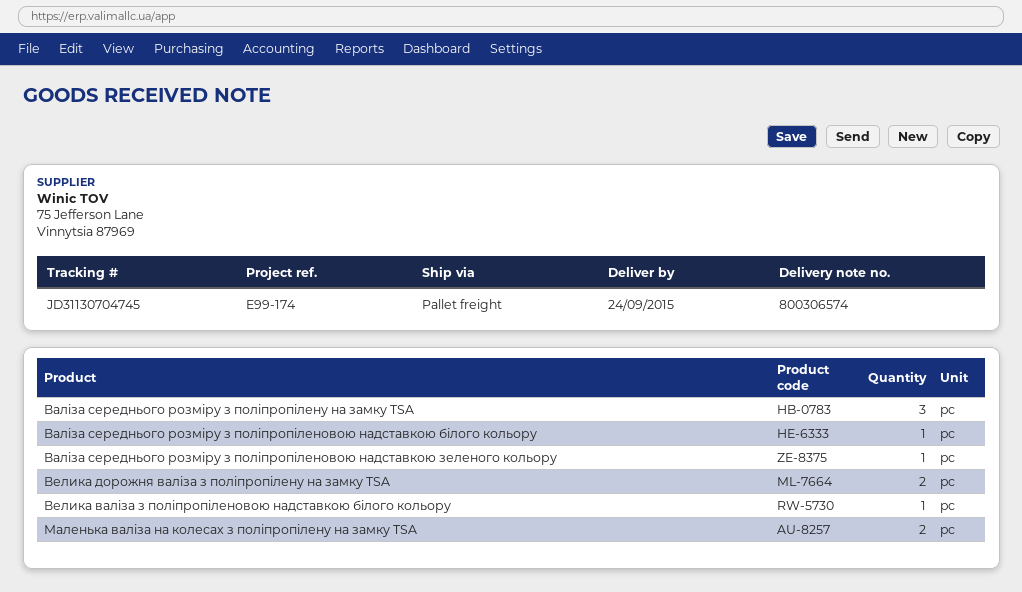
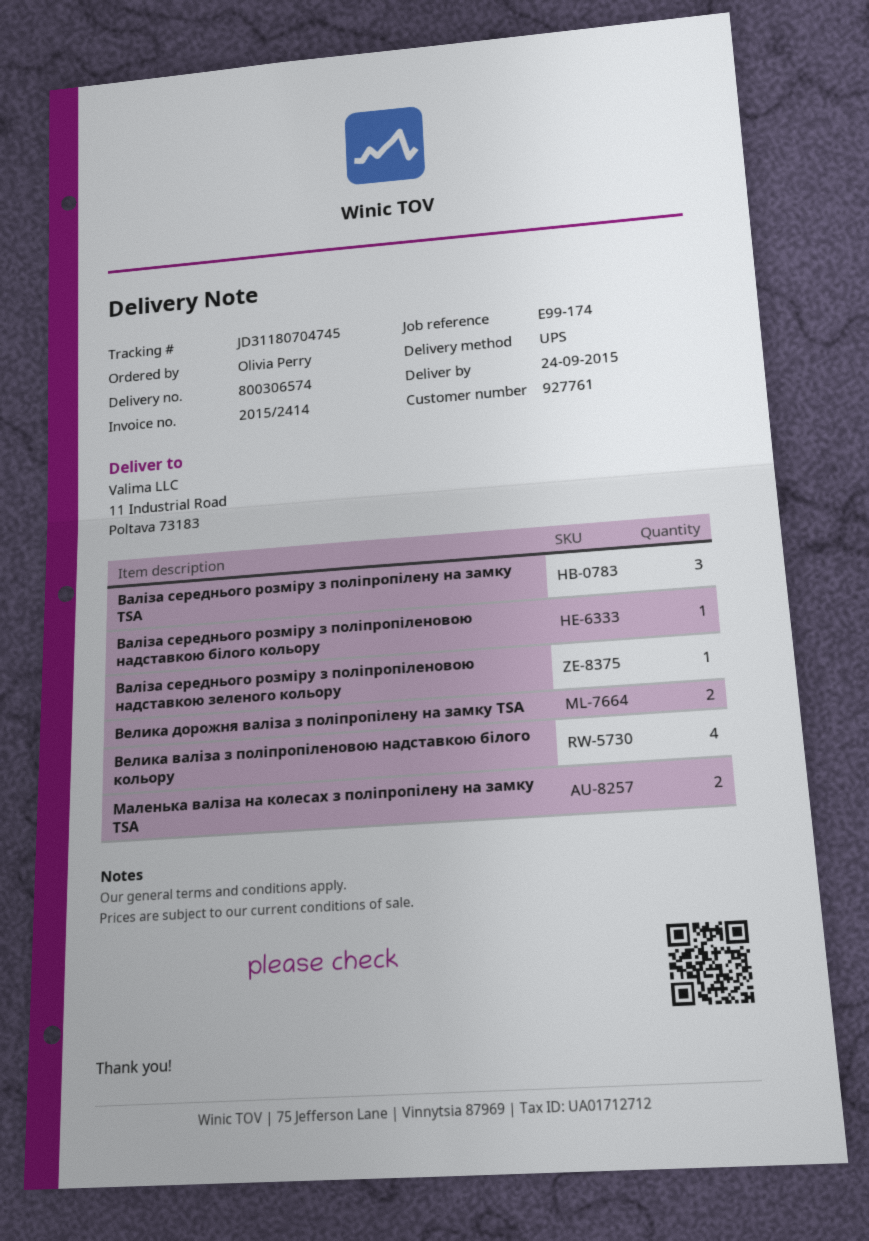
shipping method: pallet freight -> UPS
tracking number: JD31130704745 -> JD31180704745
Велика валіза з поліпропіленовою надставкою білого кольору: 1 -> 4

